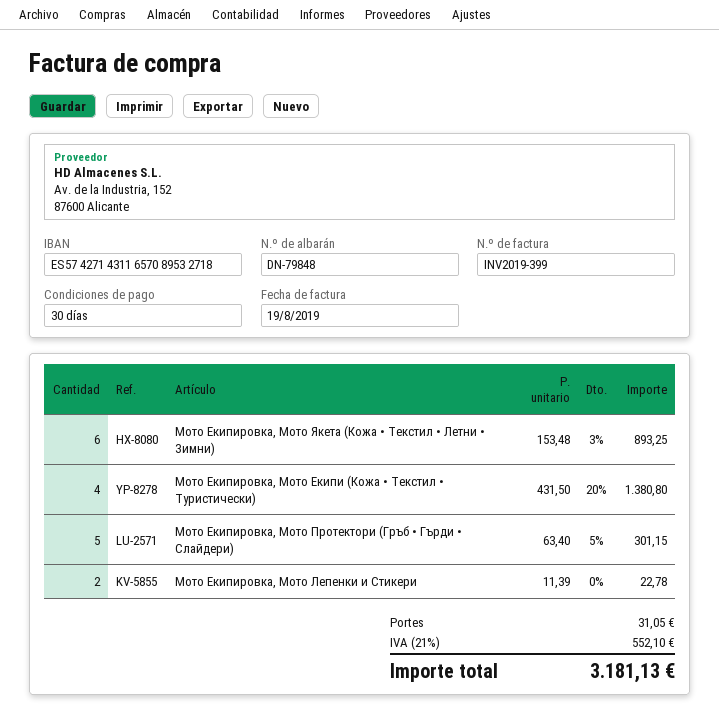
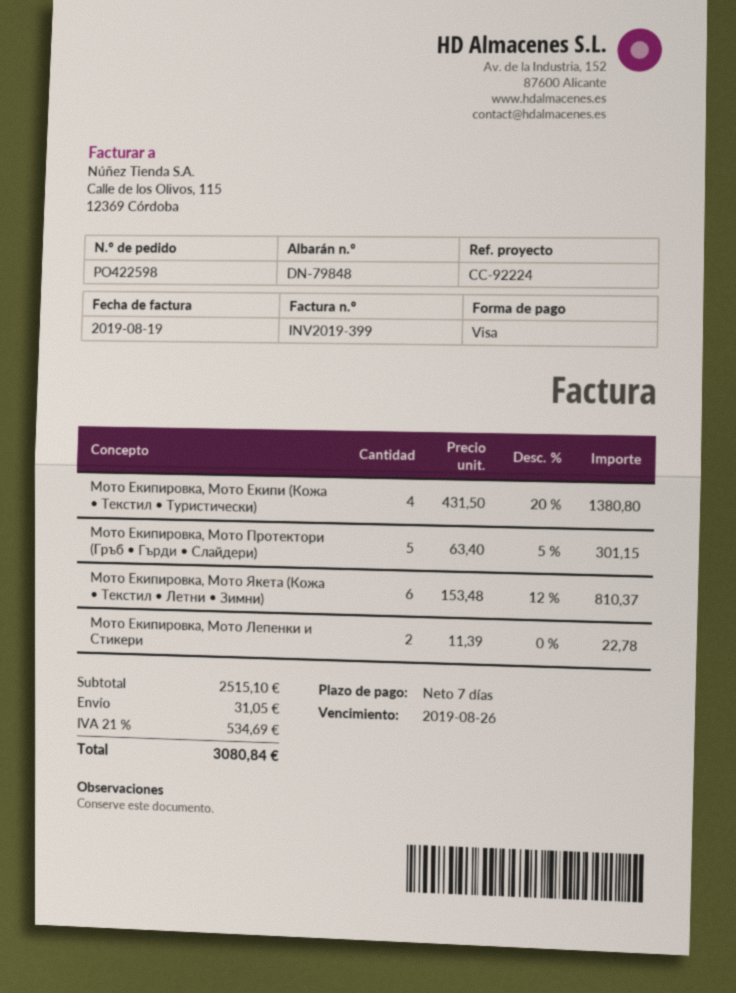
payment terms: 30 days -> 7 days
Мото Екипировка, Мото Якета (Кожа • Текстил • Летни • Зимни): 6 x 153.48 - 3% = 893.25 -> 6 x 153.48 - 12% = 810.37
tax: 21% = 552.10 -> 21% = 534.69
total: 3181.13 -> 3080.84

